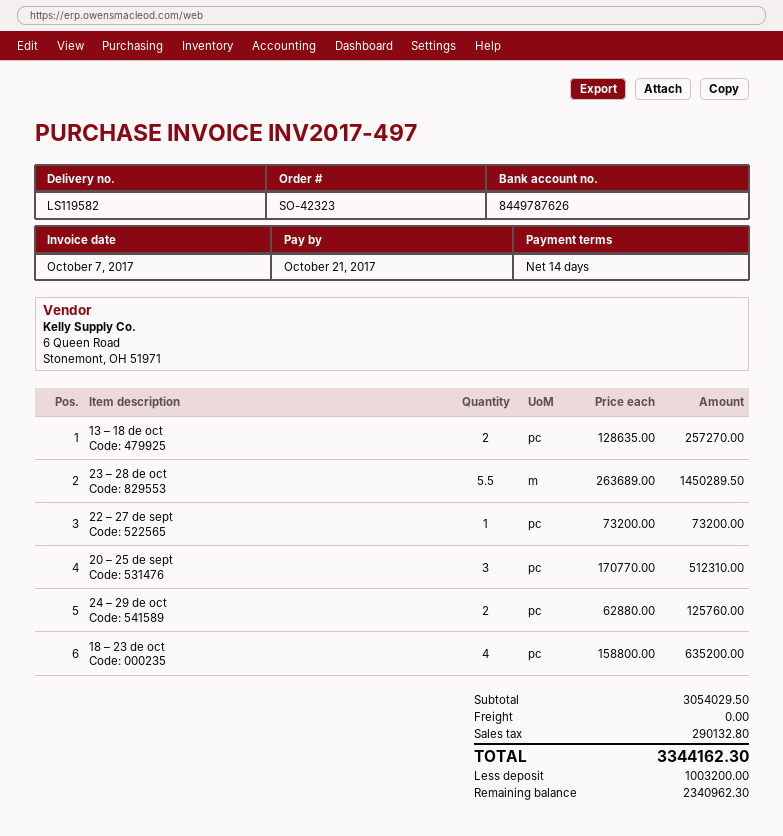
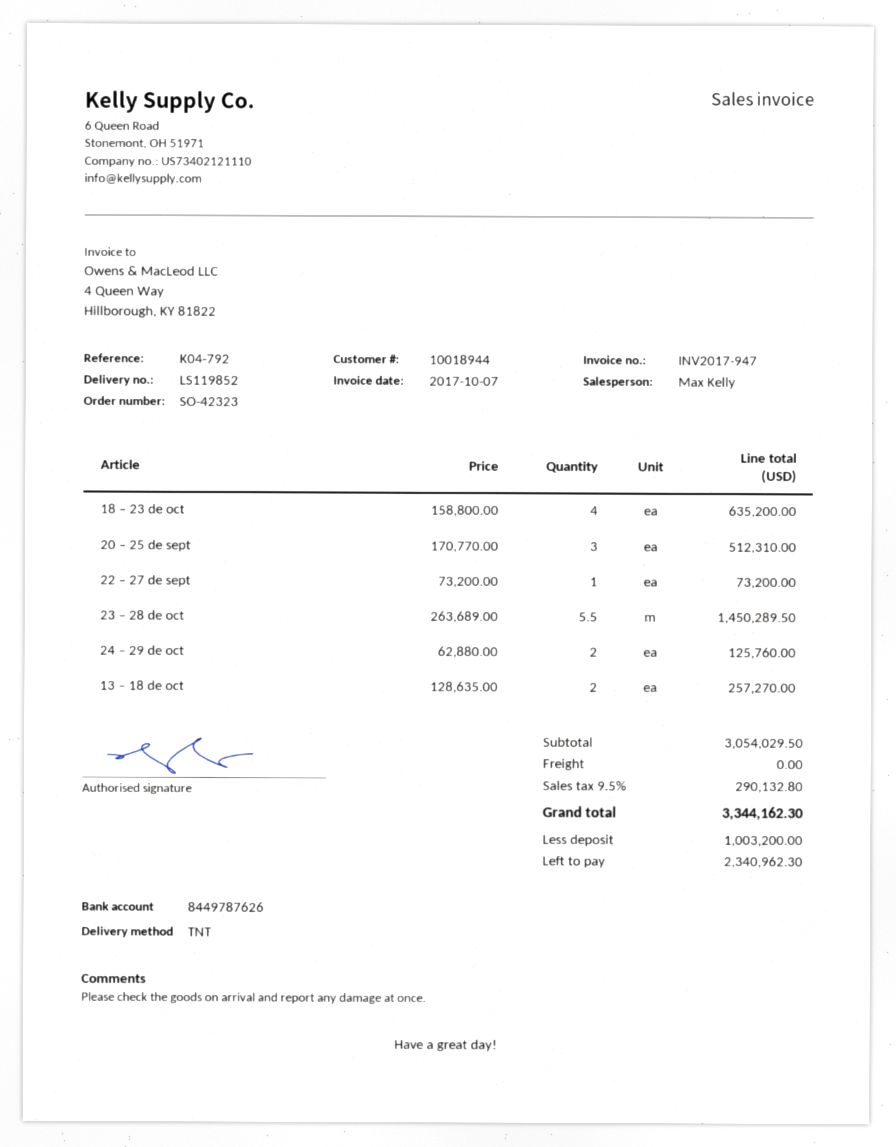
delivery note number: LS119582 -> LS119852
invoice number: INV2017-497 -> INV2017-947

